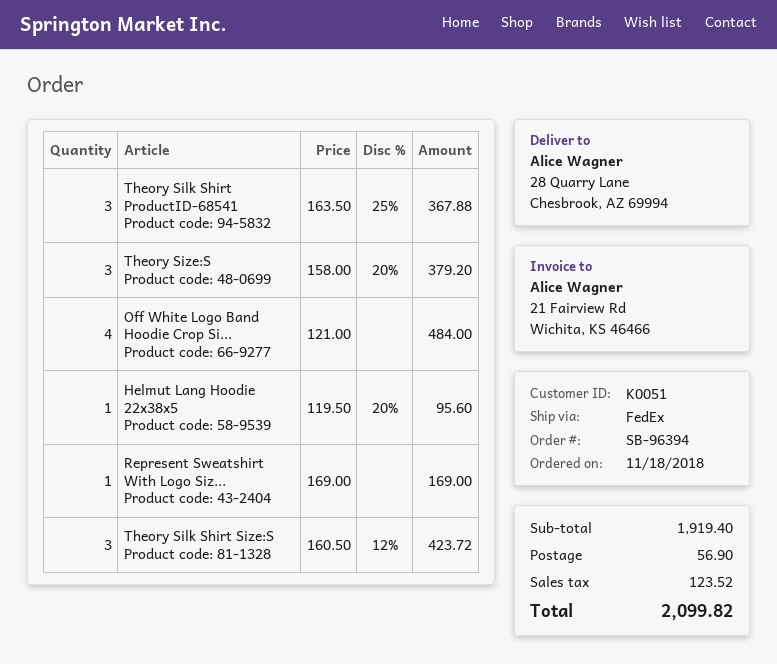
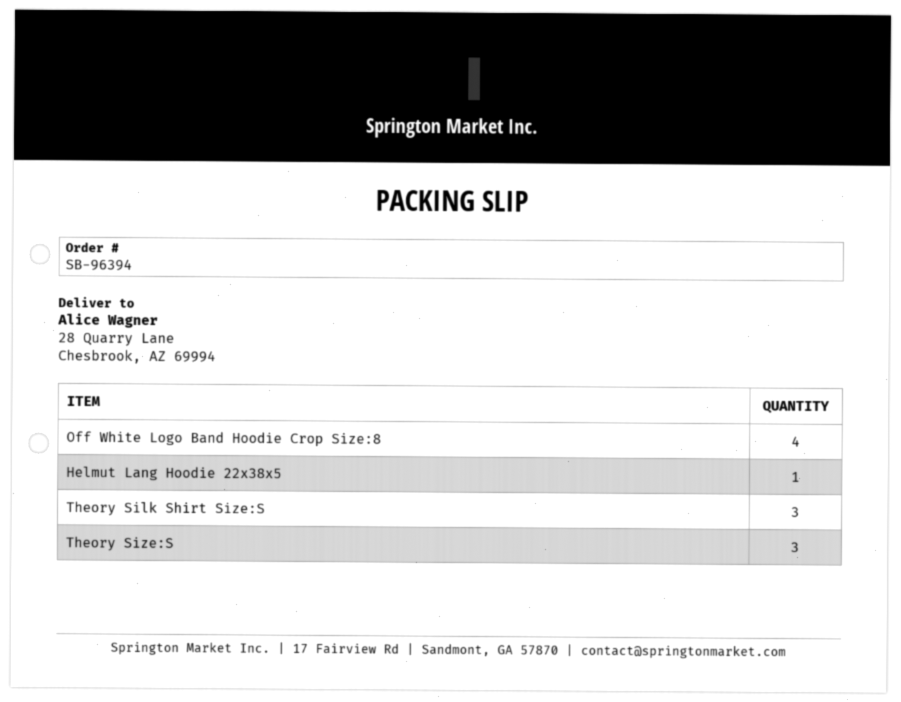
Theory Silk Shirt ProductID-68541: 3 -> none
Represent Sweatshirt With Logo Siz...: 1 -> none

